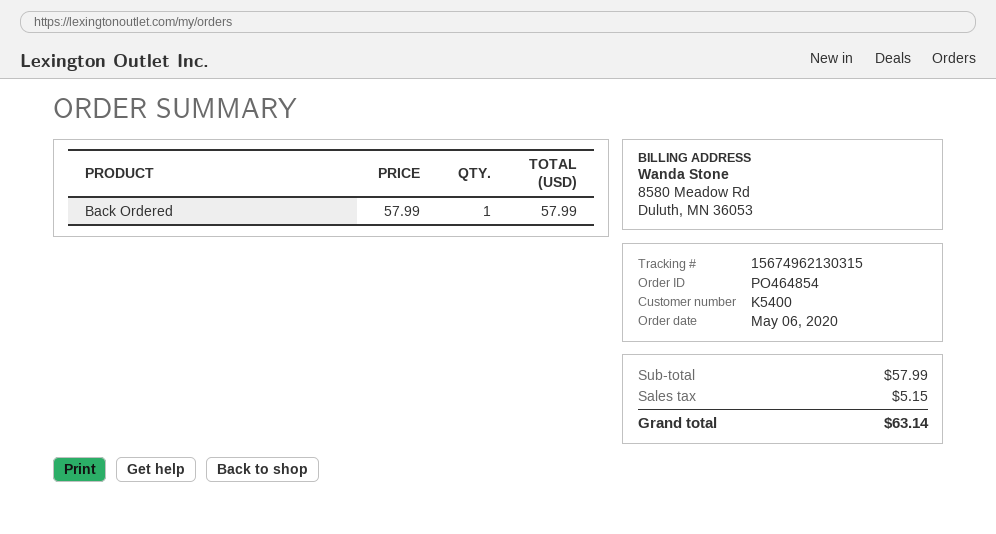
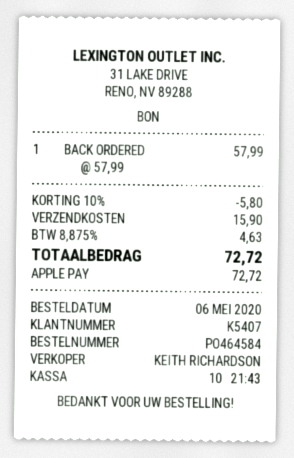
order number: PO464854 -> PO464584
customer number: K5400 -> K5407
discount: none -> 10% = 5.80
shipping: none -> 15.90
tax: 5.15 -> 4.63
total: 63.14 -> 72.72

